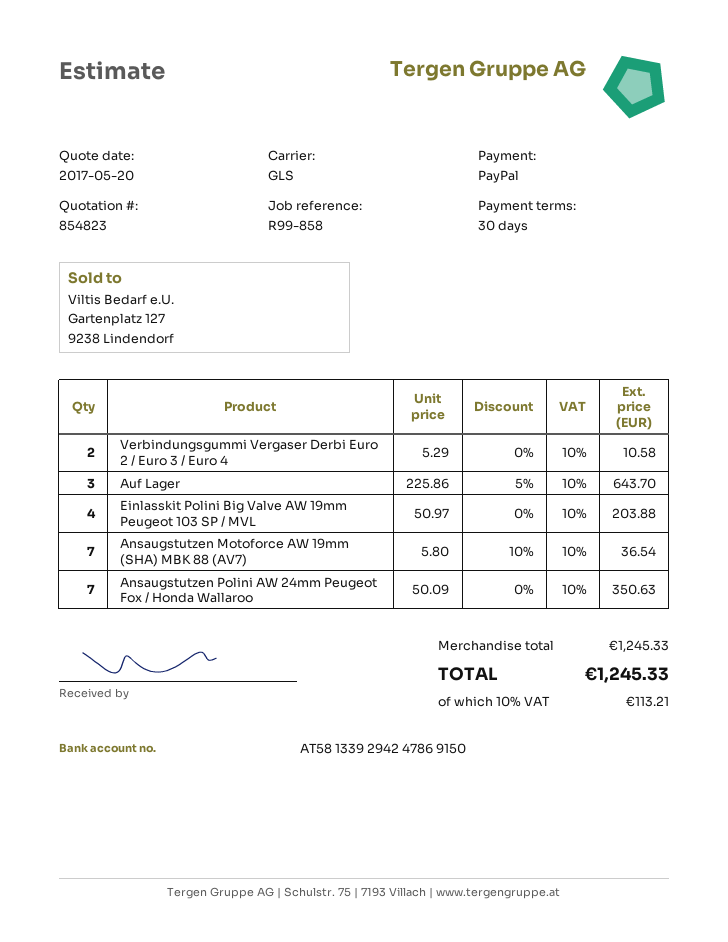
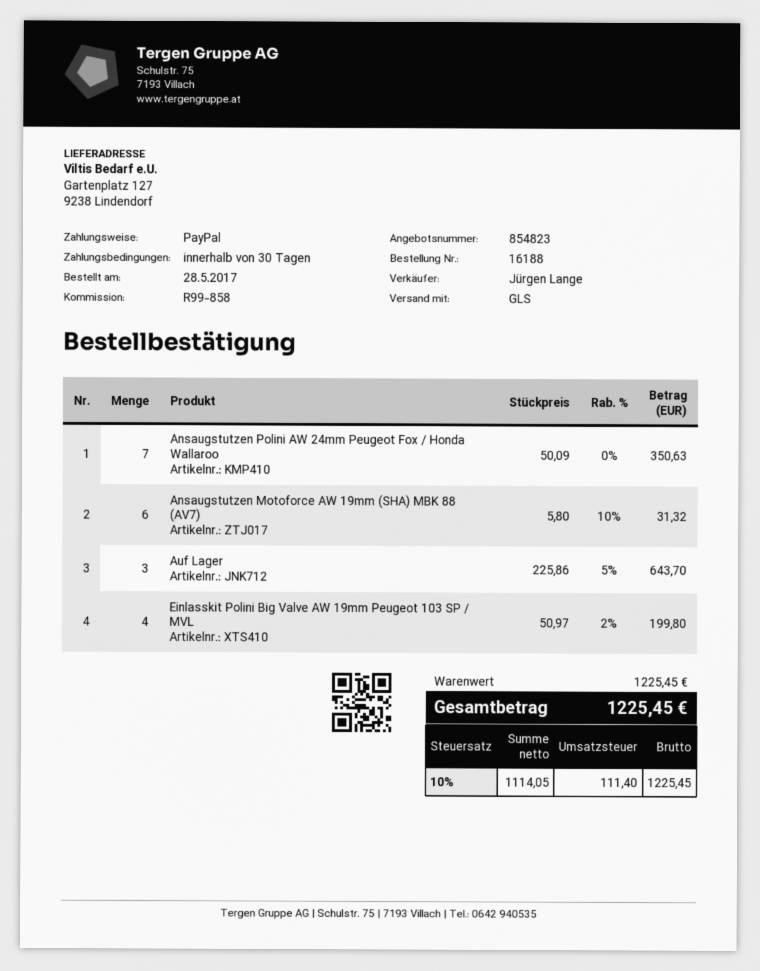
Verbindungsgummi Vergaser Derbi Euro 2 / Euro 3 / Euro 4: 2 x 5.29 = 10.58 -> none
Einlasskit Polini Big Valve AW 19mm Peugeot 103 SP / MVL: 4 x 50.97 = 203.88 -> 4 x 50.97 - 2% = 199.80
Ansaugstutzen Motoforce AW 19mm (SHA) MBK 88 (AV7): 7 x 5.80 - 10% = 36.54 -> 6 x 5.80 - 10% = 31.32
subtotal: 1245.33 -> 1225.45
tax: 10% = 113.21 -> 10% = 111.40
total: 1245.33 -> 1225.45

